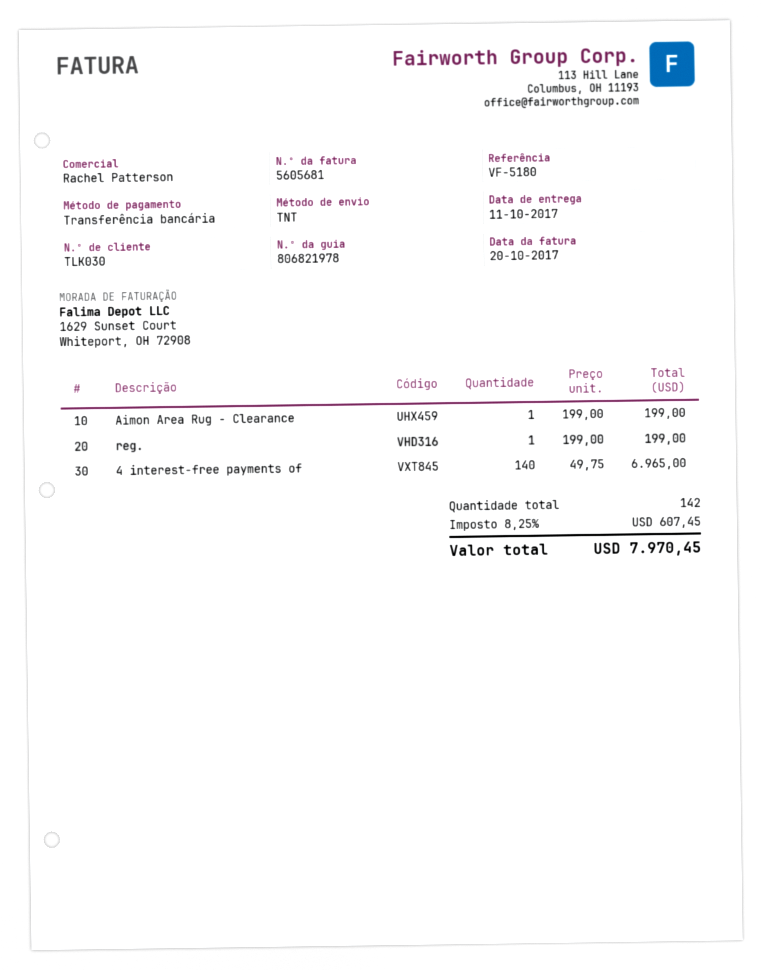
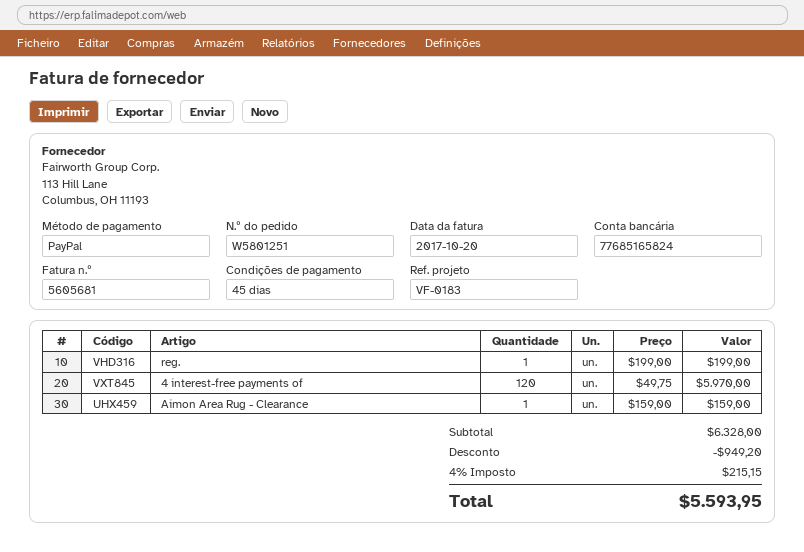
reference: VF-5180 -> VF-0183
payment method: bank transfer -> PayPal
Aimon Area Rug - Clearance: 1 x 199.00 = 199.00 -> 1 x 159.00 = 159.00
4 interest-free payments of: 140 x 49.75 = 6965.00 -> 120 x 49.75 = 5970.00
discount: none -> 949.20
tax: 8.25% = 607.45 -> 4% = 215.15
total: 7970.45 -> 5593.95

